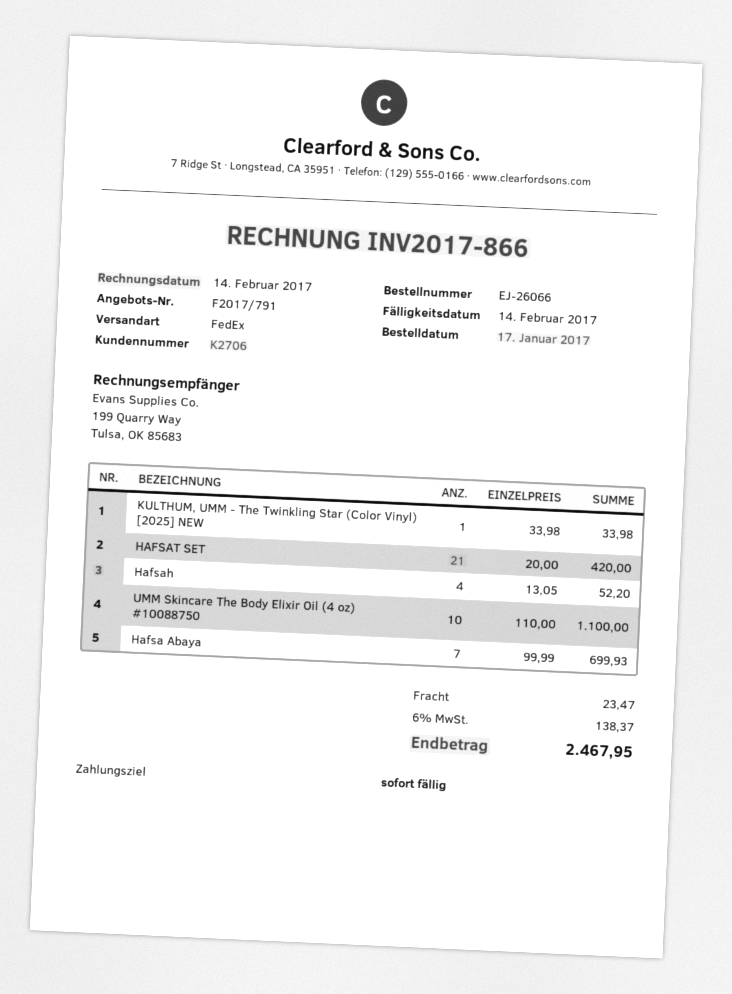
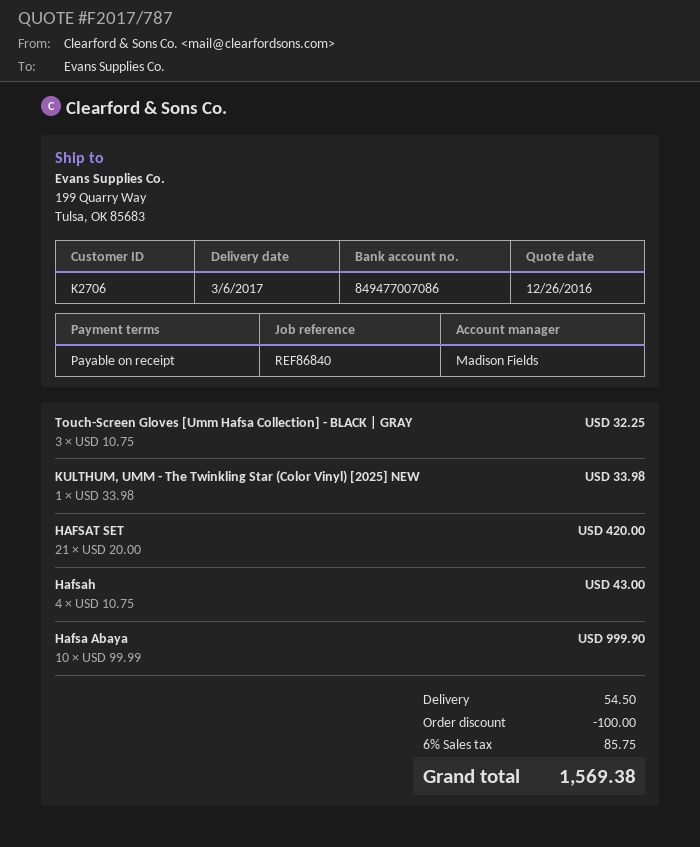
quote number: F2017/791 -> F2017/787
Hafsah: 4 x 13.05 = 52.20 -> 4 x 10.75 = 43.00
UMM Skincare The Body Elixir Oil (4 oz) #10088750: 10 x 110.00 = 1100.00 -> none
Hafsa Abaya: 7 x 99.99 = 699.93 -> 10 x 99.99 = 999.90
Touch-Screen Gloves [Umm Hafsa Collection] - BLACK | GRAY: none -> 3 x 10.75 = 32.25
discount: none -> 100.00
shipping: 23.47 -> 54.50
tax: 6% = 138.37 -> 6% = 85.75
total: 2467.95 -> 1569.38

